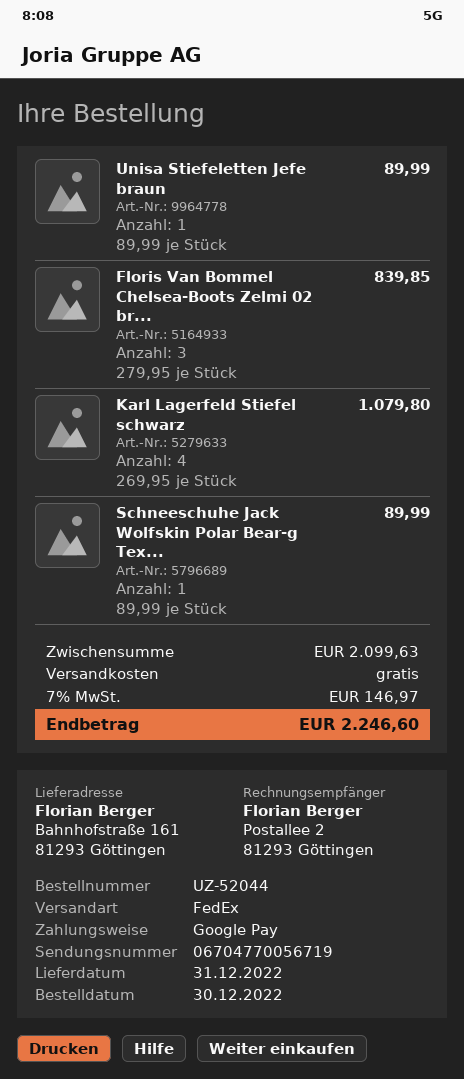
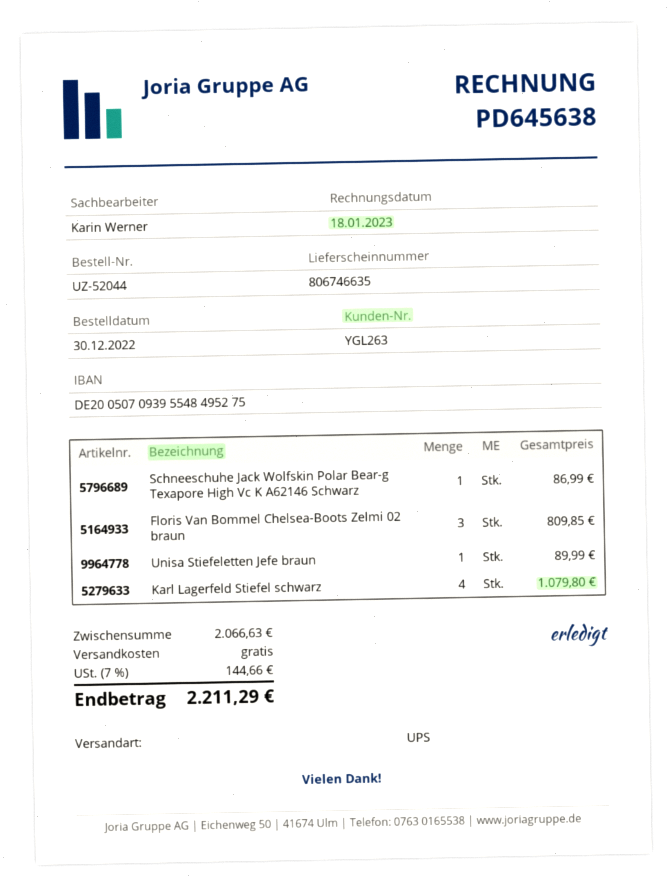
shipping method: FedEx -> UPS
Floris Van Bommel Chelsea-Boots Zelmi 02 br...: 3 for 839.85 -> 3 for 809.85
Schneeschuhe Jack Wolfskin Polar Bear-g Tex...: 1 for 89.99 -> 1 for 86.99
subtotal: 2099.63 -> 2066.63
tax: 7% = 146.97 -> 7% = 144.66
total: 2246.60 -> 2211.29

